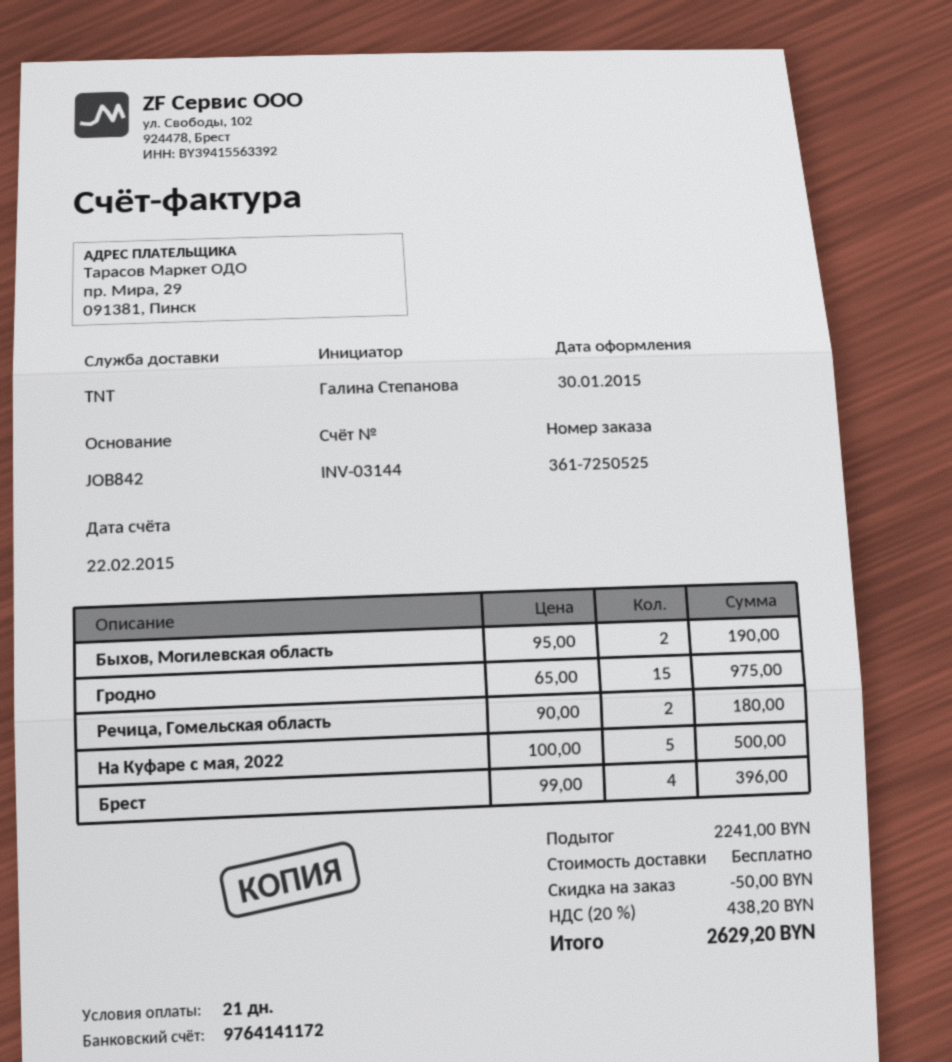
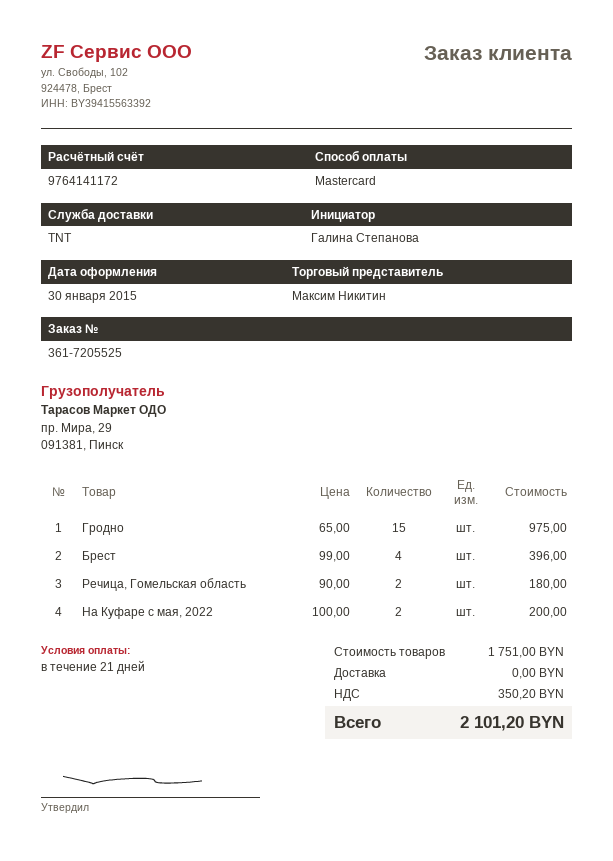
order number: 361-7250525 -> 361-7205525
Быхов, Могилевская область: 2 x 95.00 = 190.00 -> none
На Куфаре с мая, 2022: 5 x 100.00 = 500.00 -> 2 x 100.00 = 200.00
subtotal: 2241.00 -> 1751.00
discount: 50.00 -> none
tax: 438.20 -> 350.20
total: 2629.20 -> 2101.20

